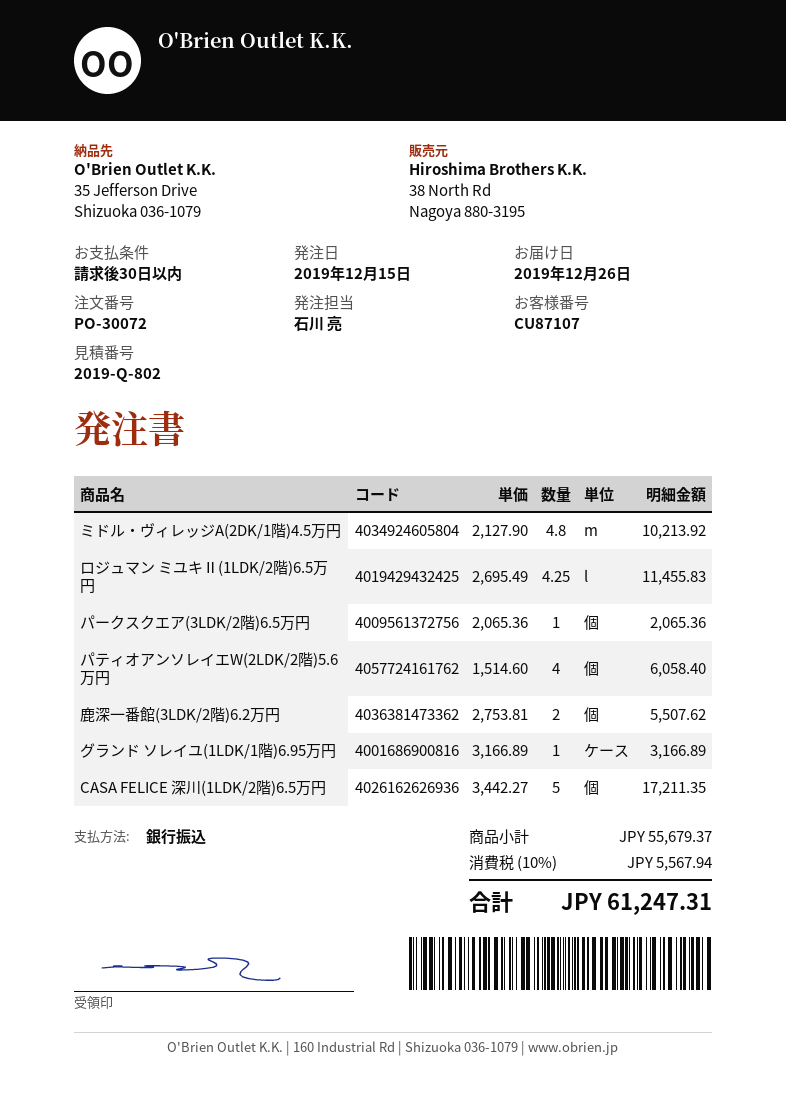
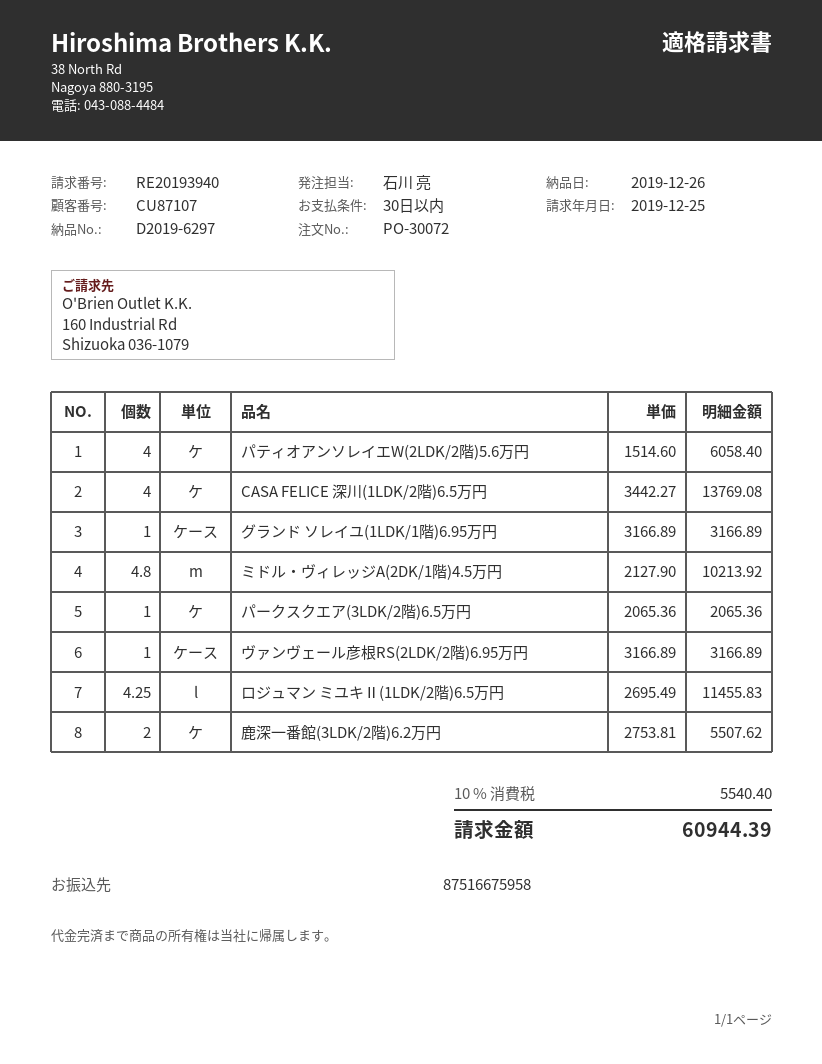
CASA FELICE 深川(1LDK/2階)6.5万円: 5 x 3442.27 = 17211.35 -> 4 x 3442.27 = 13769.08
ヴァンヴェール彦根RS(2LDK/2階)6.95万円: none -> 1 x 3166.89 = 3166.89
tax: 10% = 5567.94 -> 10% = 5540.40
total: 61247.31 -> 60944.39

